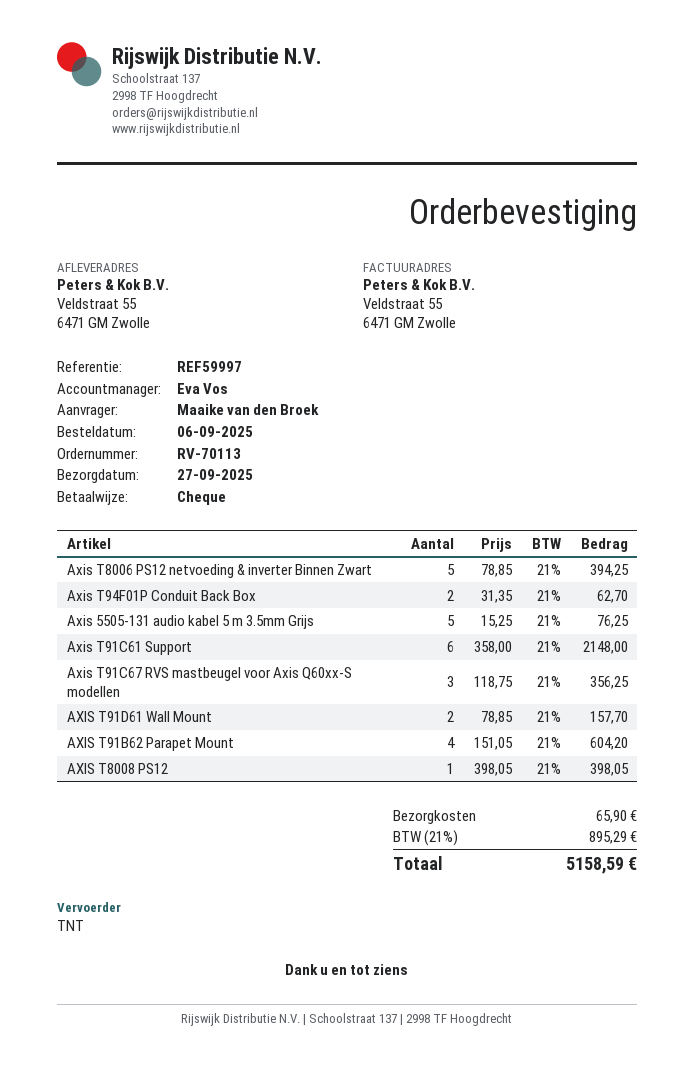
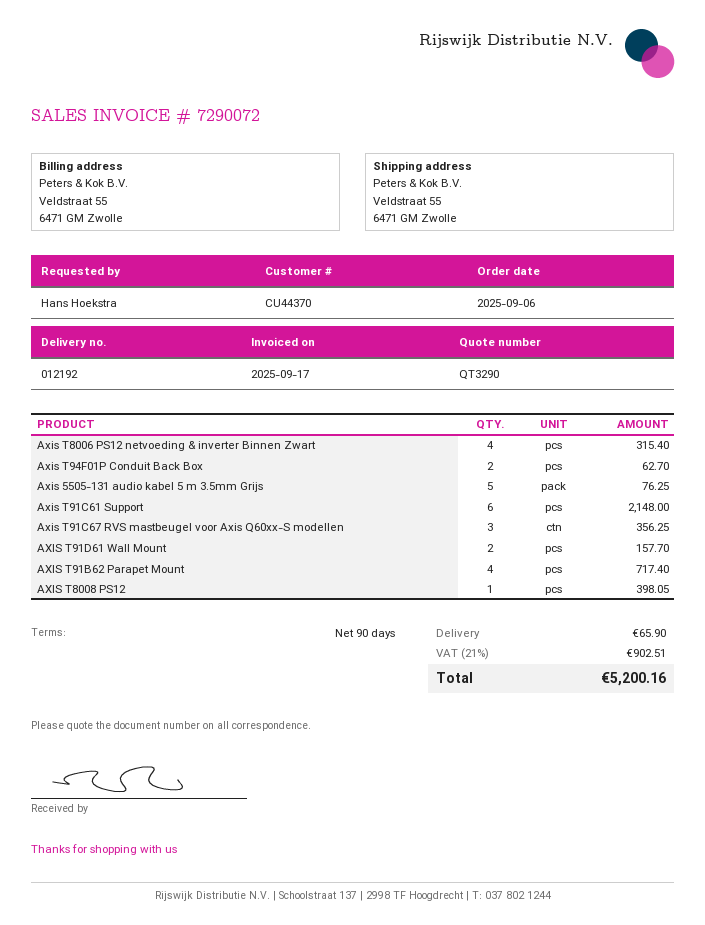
ordered by: Maaike van den Broek -> Hans Hoekstra
Axis T8006 PS12 netvoeding & inverter Binnen Zwart: 5 for 394.25 -> 4 for 315.40
AXIS T91B62 Parapet Mount: 4 for 604.20 -> 4 for 717.40
tax: 21% = 895.29 -> 21% = 902.51
total: 5158.59 -> 5200.16

